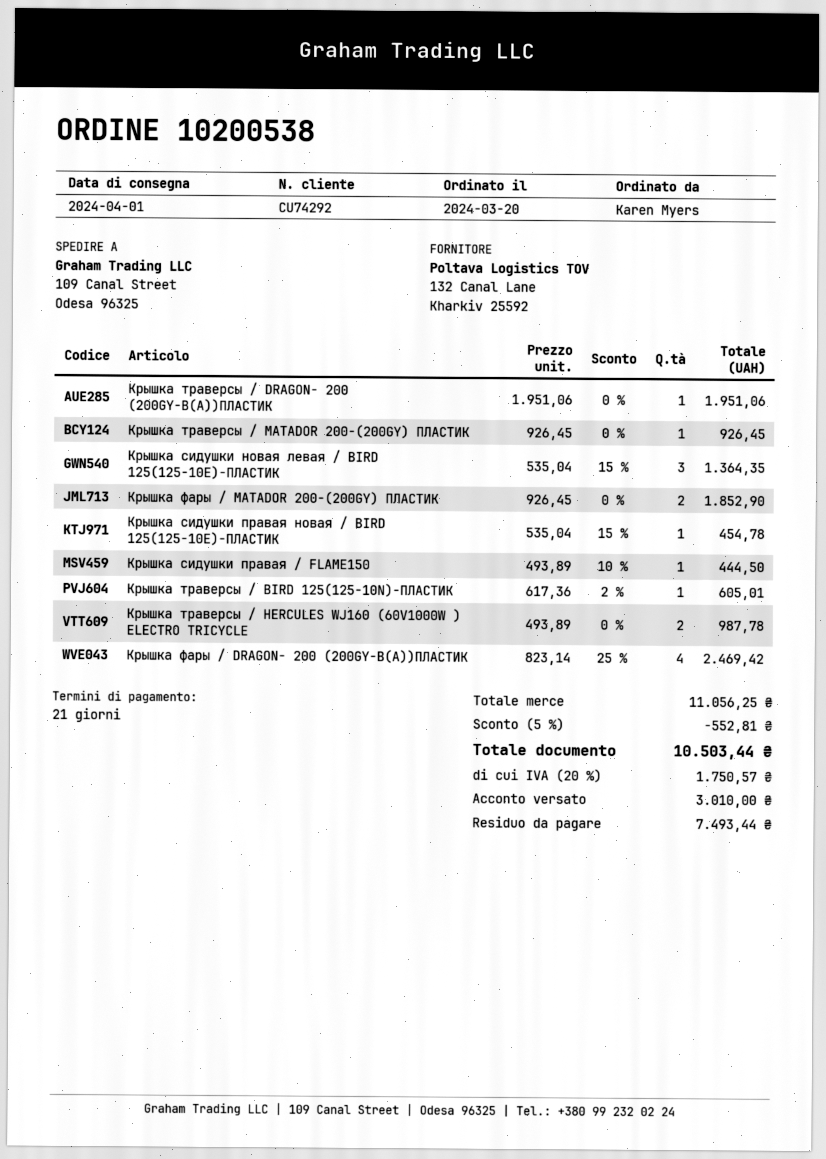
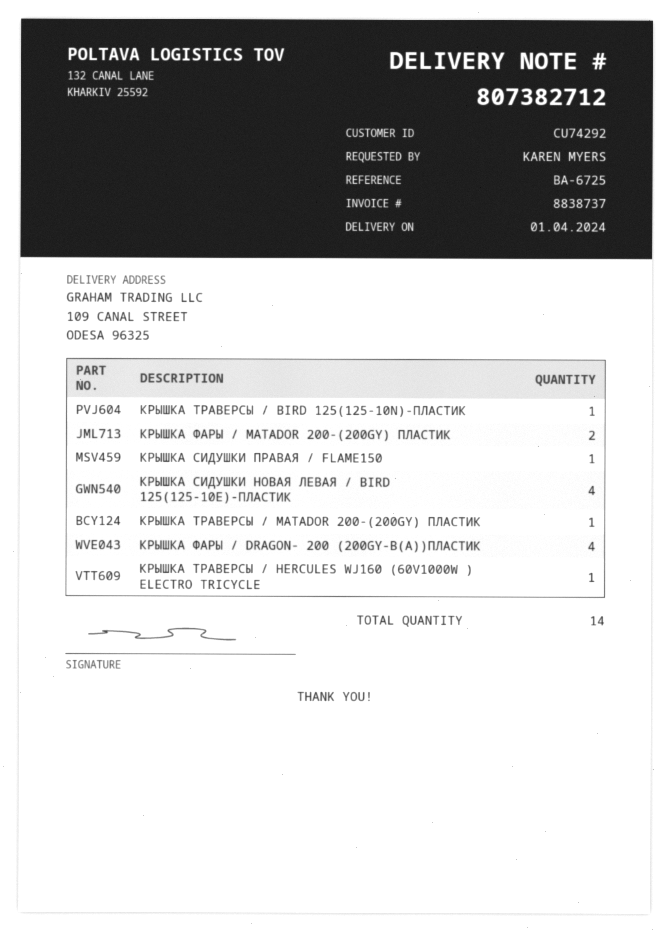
Крышка траверсы / DRAGON- 200 (200GY-B(A))ПЛАСТИК: 1 -> none
Крышка сидушки новая левая / BIRD 125(125-10E)-ПЛАСТИК: 3 -> 4
Крышка сидушки правая новая / BIRD 125(125-10E)-ПЛАСТИК: 1 -> none
Крышка траверсы / HERCULES WJ160 (60V1000W ) ELECTRO TRICYCLE: 2 -> 1

